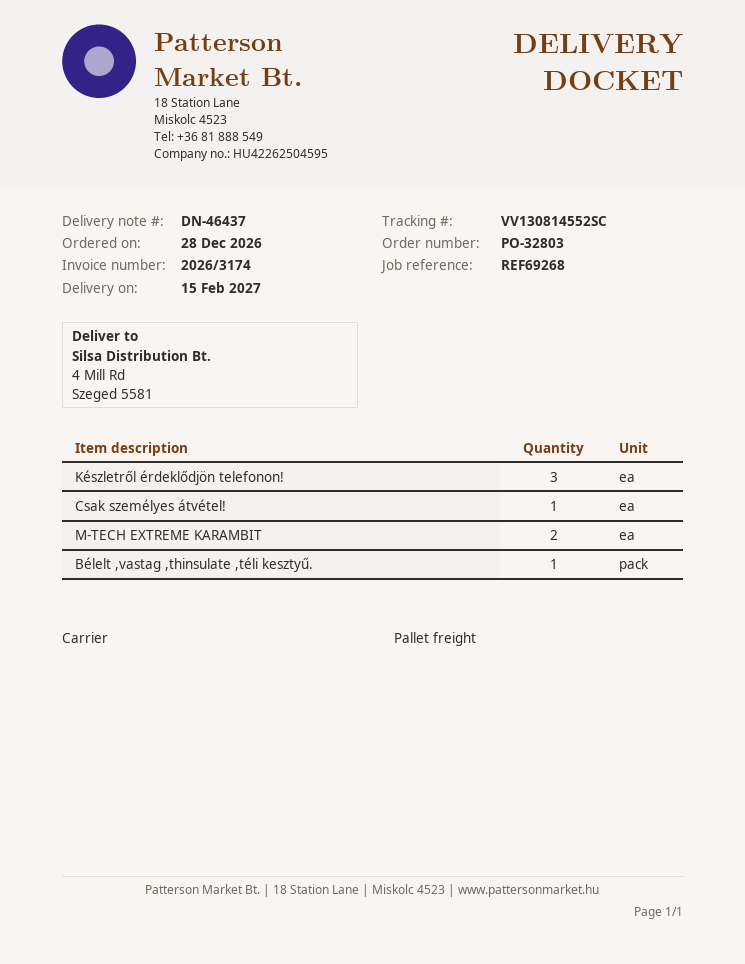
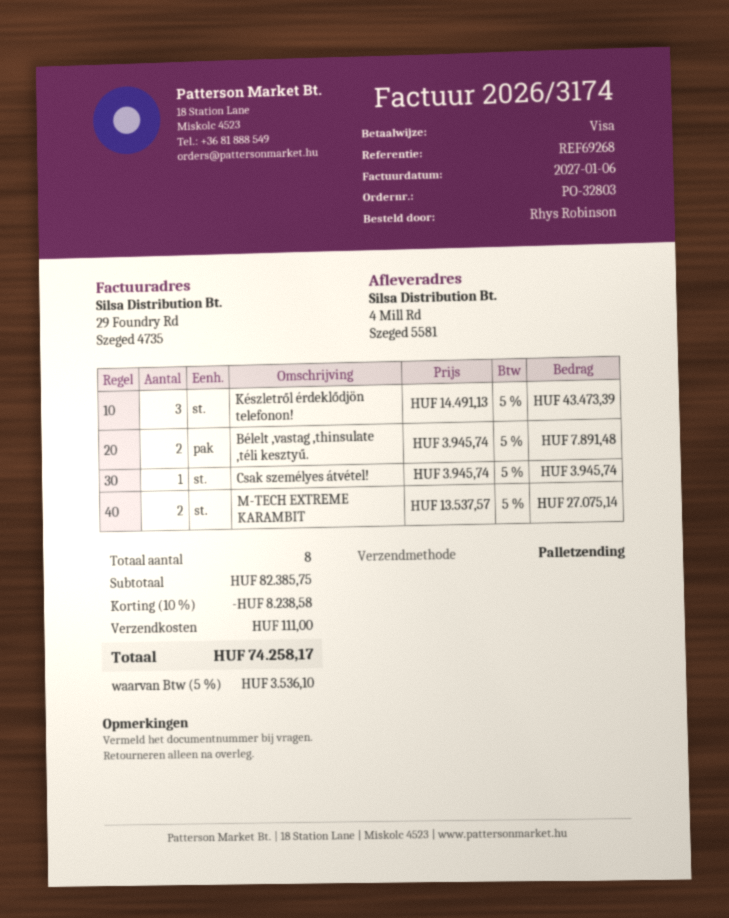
Bélelt ,vastag ,thinsulate ,téli kesztyű.: 1 -> 2

